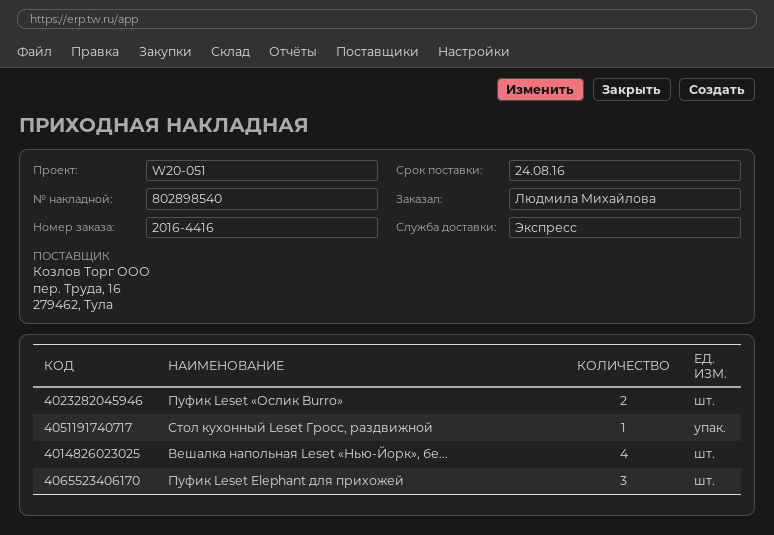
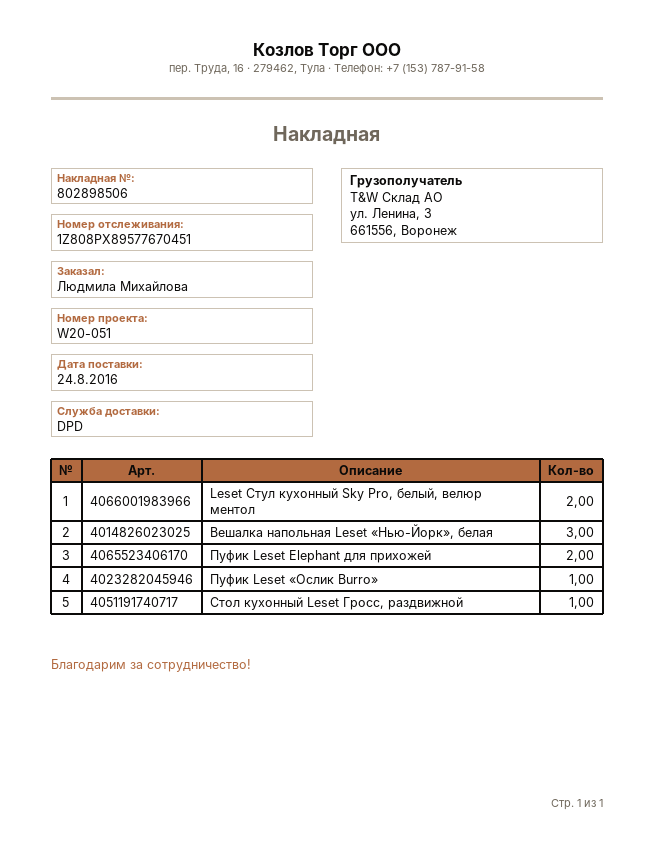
delivery note number: 802898540 -> 802898506
shipping method: express -> DPD
Пуфик Leset «Ослик Burro»: 2 -> 1
Вешалка напольная Leset «Нью-Йорк», бе...: 4 -> 3
Пуфик Leset Elephant для прихожей: 3 -> 2
Leset Стул кухонный Sky Pro, белый, велюр ментол: none -> 2

